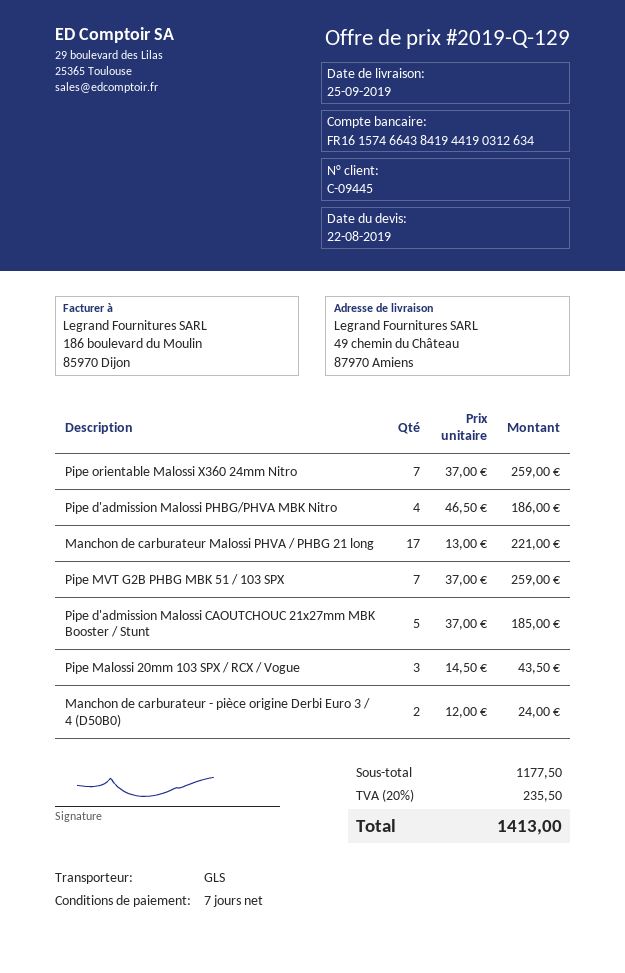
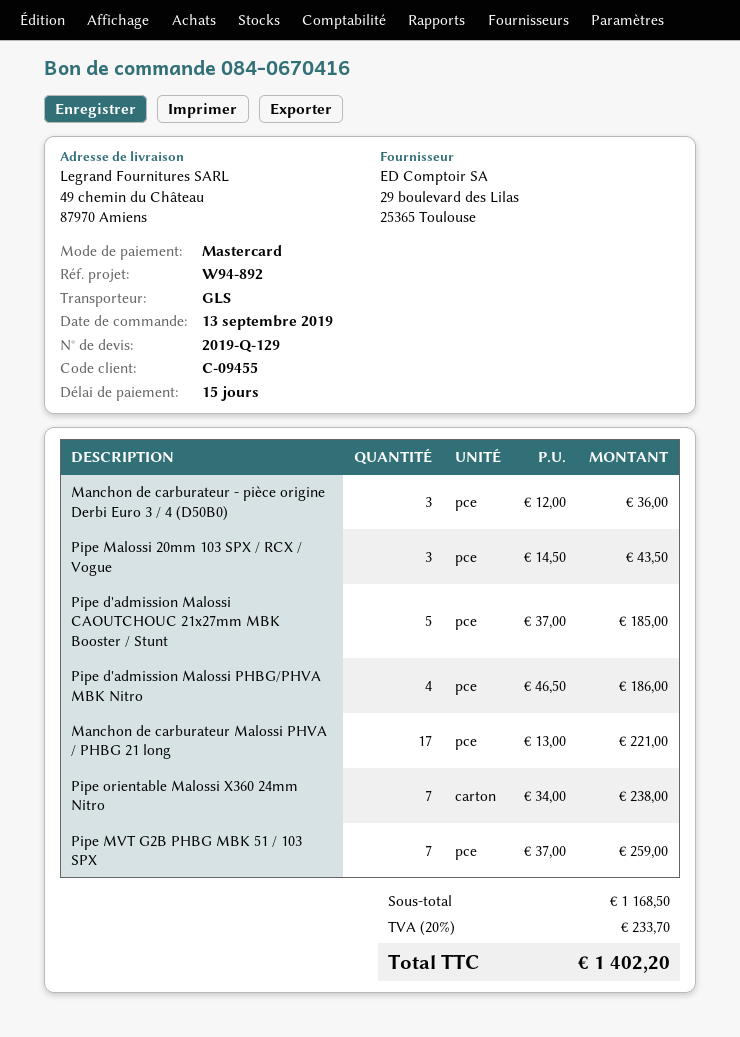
payment terms: 7 days -> 15 days
customer number: C-09445 -> C-09455
Pipe orientable Malossi X360 24mm Nitro: 7 x 37.00 = 259.00 -> 7 x 34.00 = 238.00
Manchon de carburateur - pièce origine Derbi Euro 3 / 4 (D50B0): 2 x 12.00 = 24.00 -> 3 x 12.00 = 36.00
subtotal: 1177.50 -> 1168.50
tax: 20% = 235.50 -> 20% = 233.70
total: 1413.00 -> 1402.20

